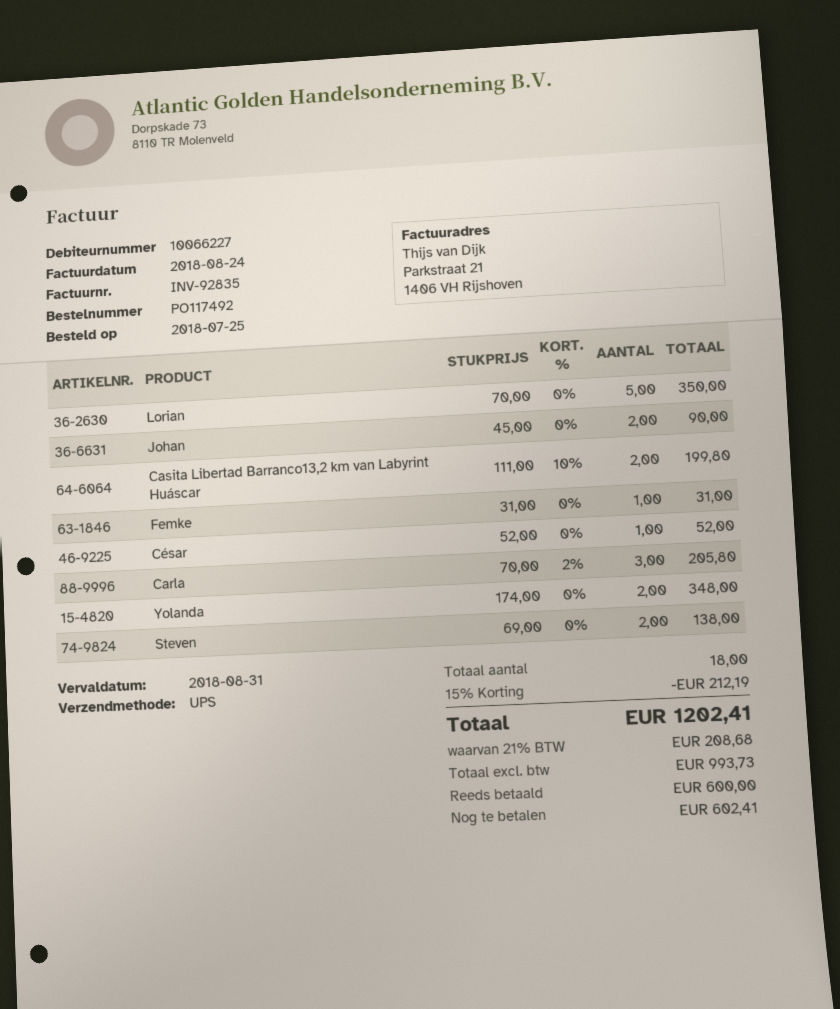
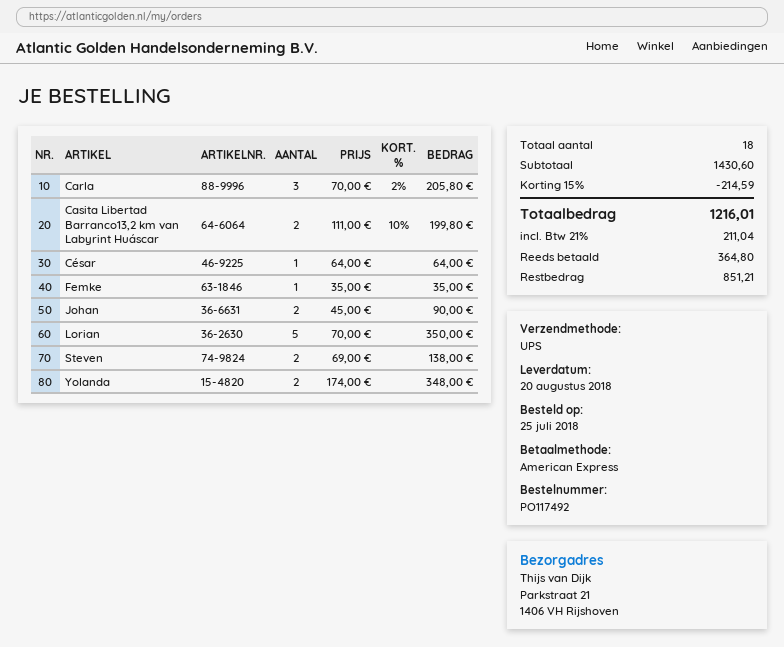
Femke: 1 x 31.00 = 31.00 -> 1 x 35.00 = 35.00
César: 1 x 52.00 = 52.00 -> 1 x 64.00 = 64.00
discount: 15% = 212.19 -> 15% = 214.59
tax: 21% = 208.68 -> 21% = 211.04
total: 1202.41 -> 1216.01
deposit: 600.00 -> 364.80
balance: 602.41 -> 851.21

